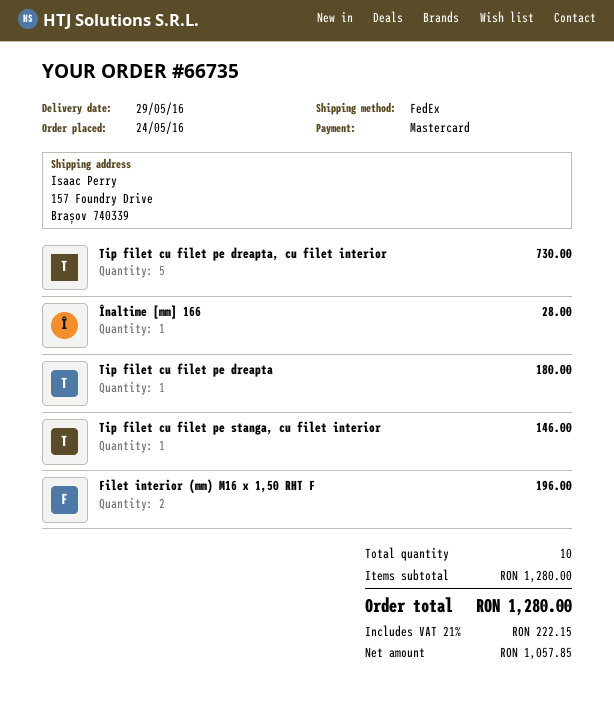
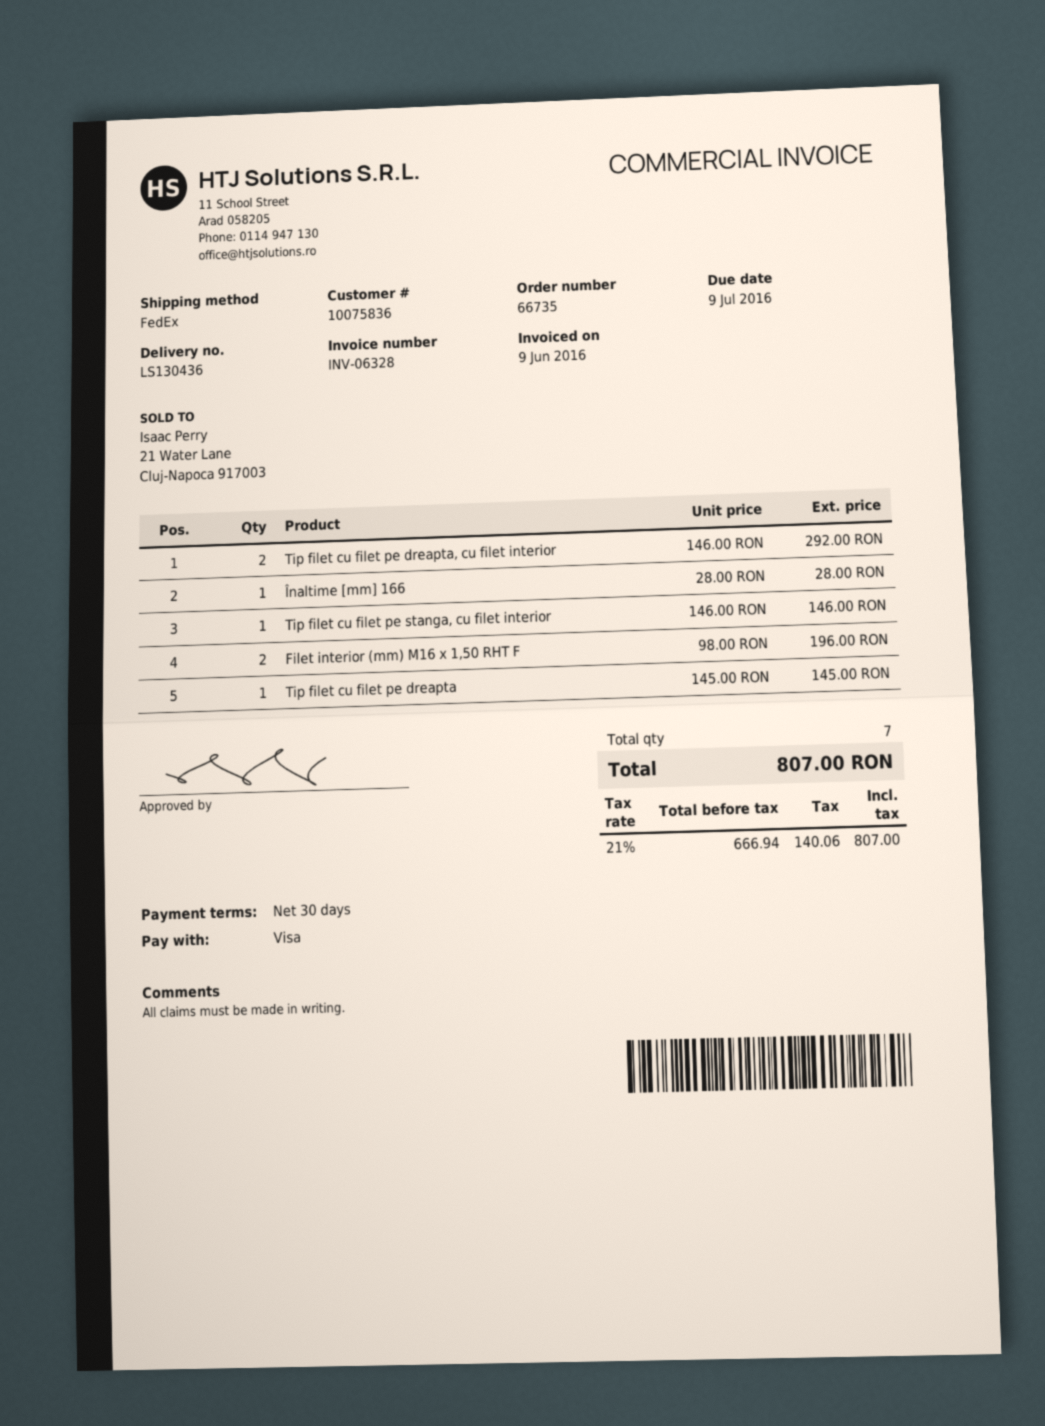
payment method: Mastercard -> Visa
Tip filet cu filet pe dreapta, cu filet interior: 5 for 730.00 -> 2 for 292.00
Tip filet cu filet pe dreapta: 1 for 180.00 -> 1 for 145.00
total quantity: 10 -> 7
net: 1057.85 -> 666.94
tax: 21% = 222.15 -> 21% = 140.06
total: 1280.00 -> 807.00

